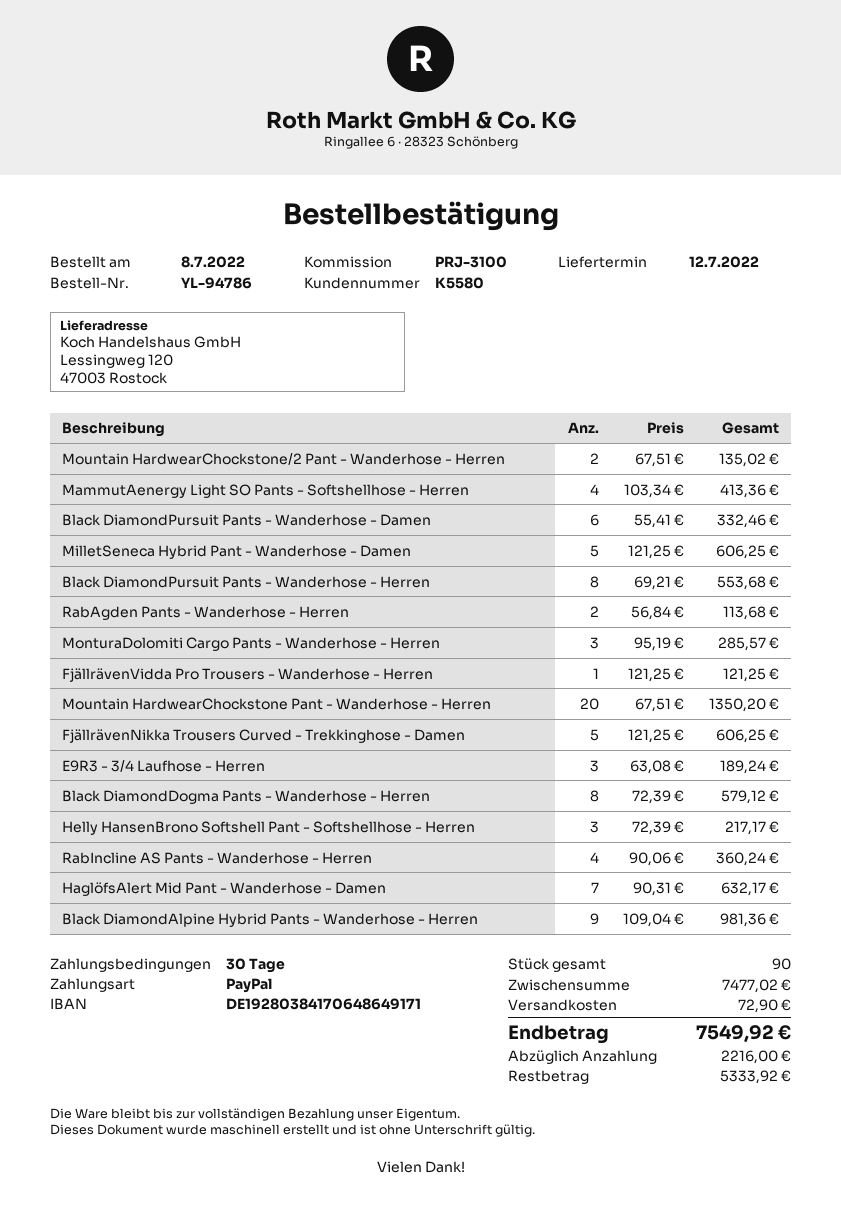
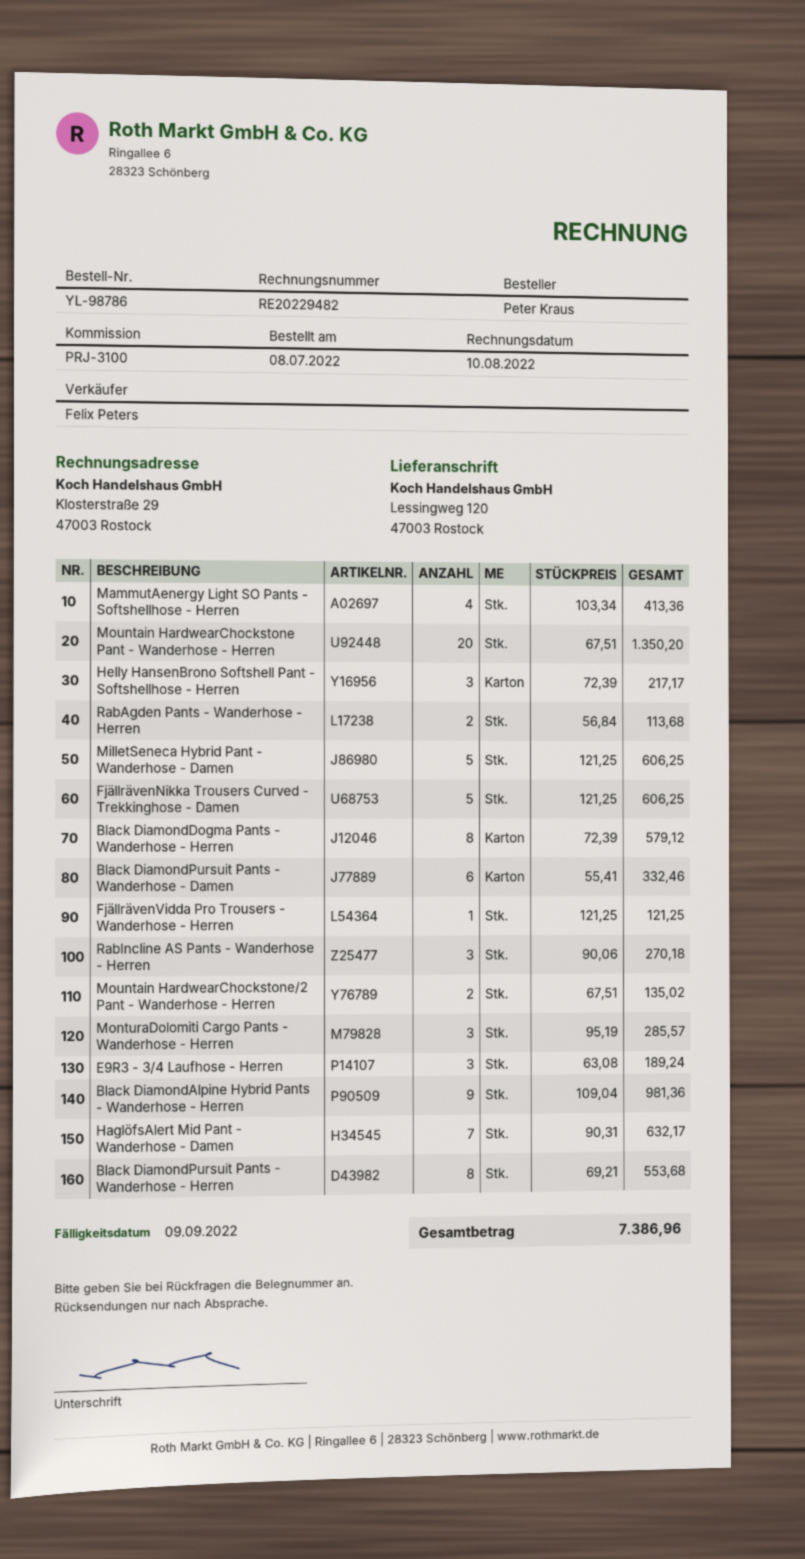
order number: YL-94786 -> YL-98786
RabIncline AS Pants - Wanderhose - Herren: 4 x 90.06 = 360.24 -> 3 x 90.06 = 270.18
shipping: 72.90 -> none
total: 7549.92 -> 7386.96

